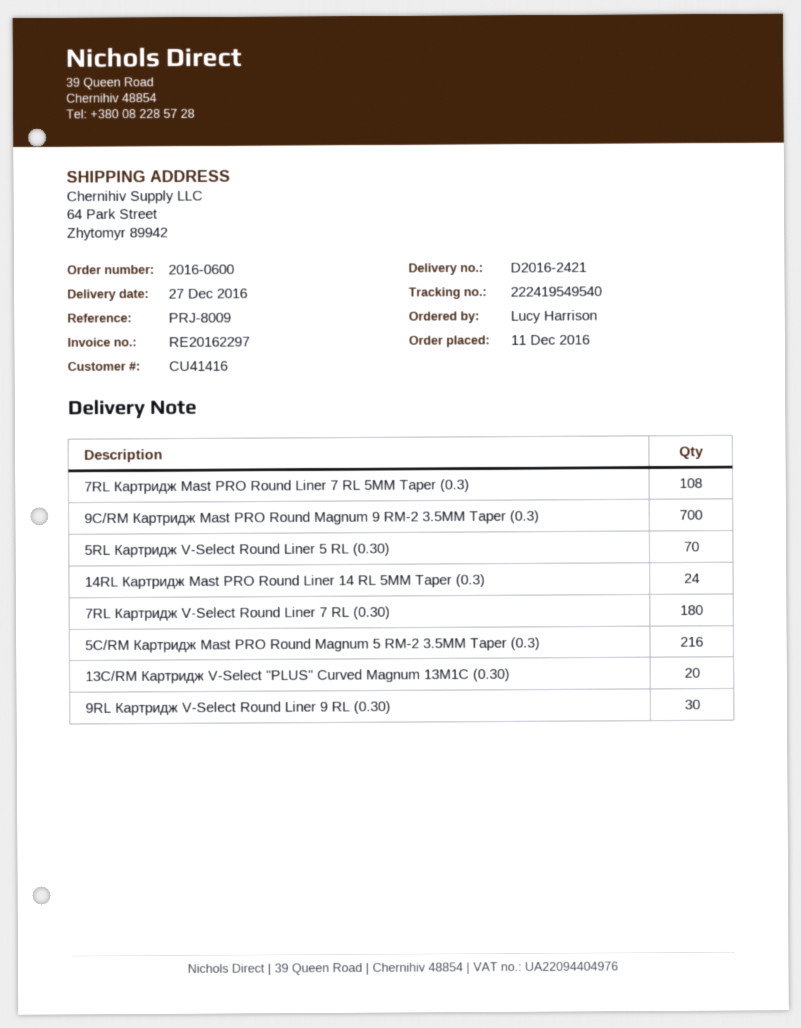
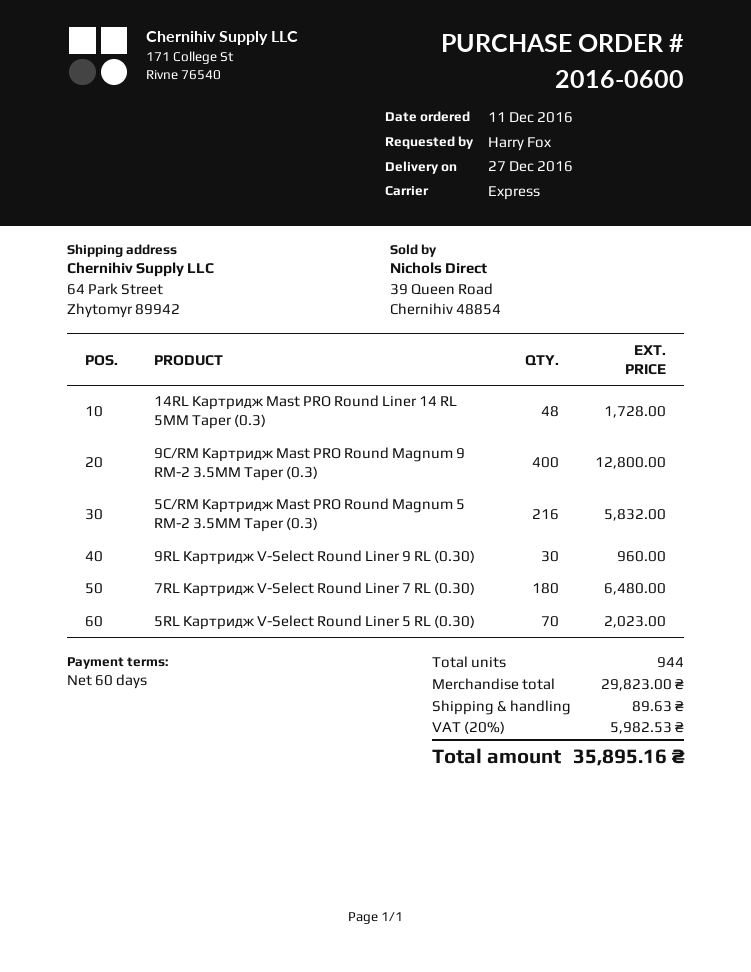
ordered by: Lucy Harrison -> Harry Fox
7RL Картридж Mast PRO Round Liner 7 RL 5MM Taper (0.3): 108 -> none
9C/RM Картридж Mast PRO Round Magnum 9 RM-2 3.5MM Taper (0.3): 700 -> 400
14RL Картридж Mast PRO Round Liner 14 RL 5MM Taper (0.3): 24 -> 48
13C/RM Картридж V-Select "PLUS" Curved Magnum 13M1C (0.30): 20 -> none

